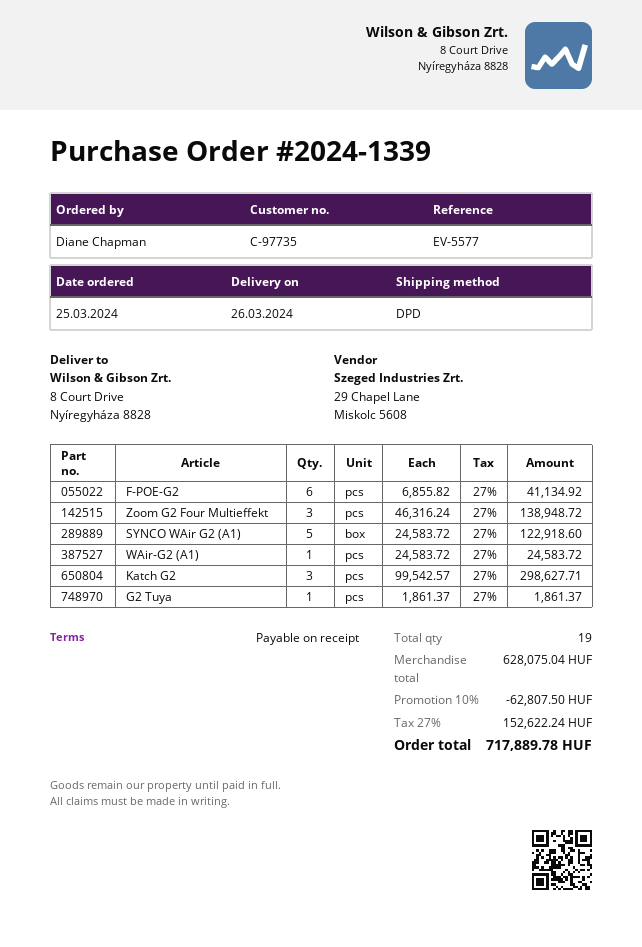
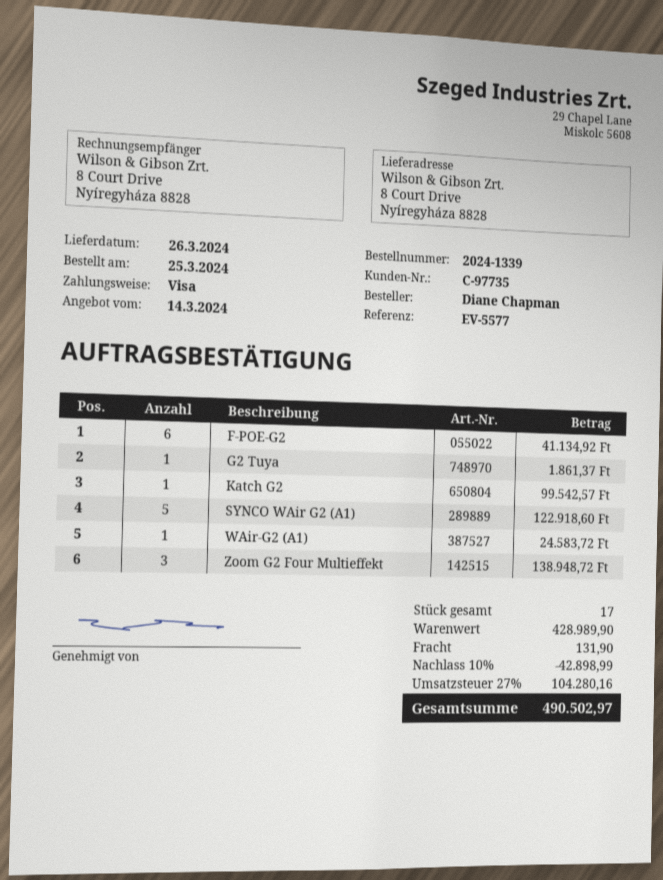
Katch G2: 3 for 298627.71 -> 1 for 99542.57
total quantity: 19 -> 17
subtotal: 628075.04 -> 428989.90
discount: 10% = 62807.50 -> 10% = 42898.99
shipping: none -> 131.90
tax: 27% = 152622.24 -> 27% = 104280.16
total: 717889.78 -> 490502.97

